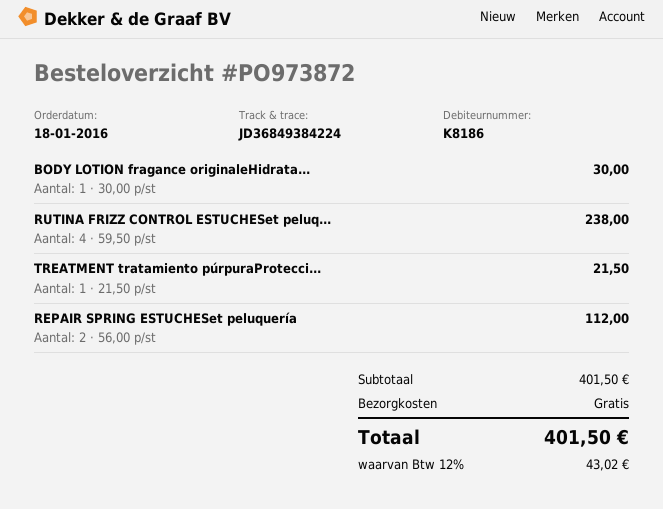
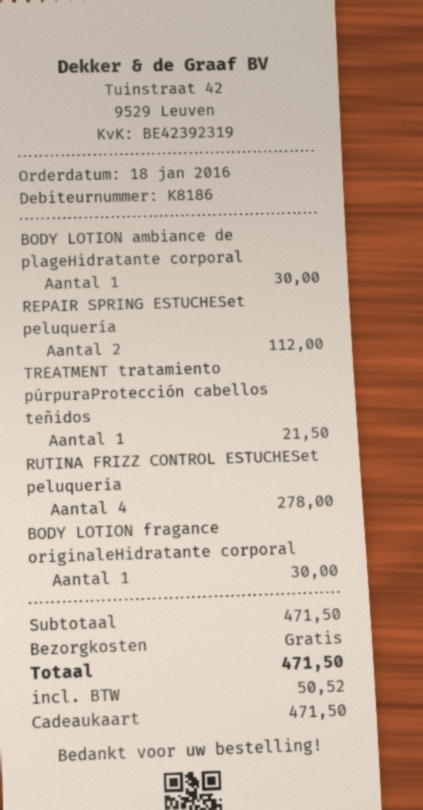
RUTINA FRIZZ CONTROL ESTUCHESet peluq...: 4 for 238.00 -> 4 for 278.00
BODY LOTION ambiance de plageHidratante corporal: none -> 1 for 30.00
subtotal: 401.50 -> 471.50
tax: 43.02 -> 50.52
total: 401.50 -> 471.50

